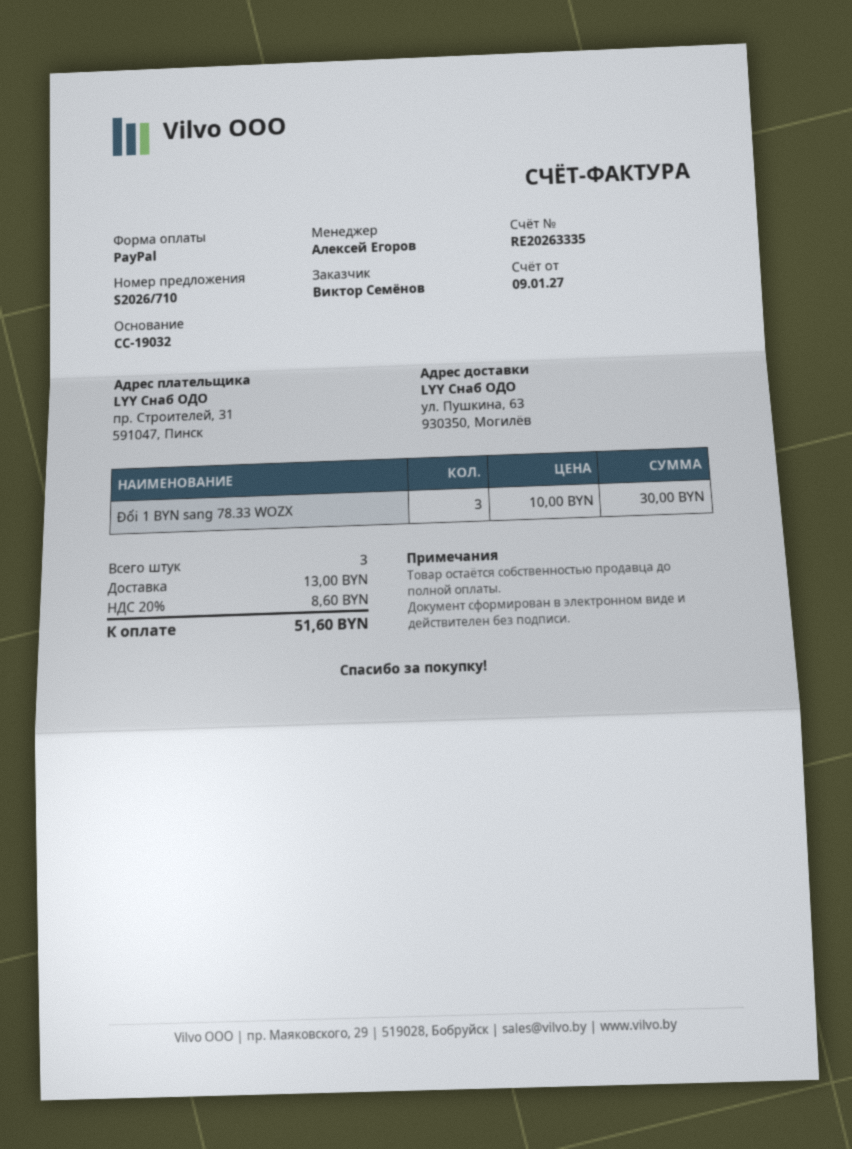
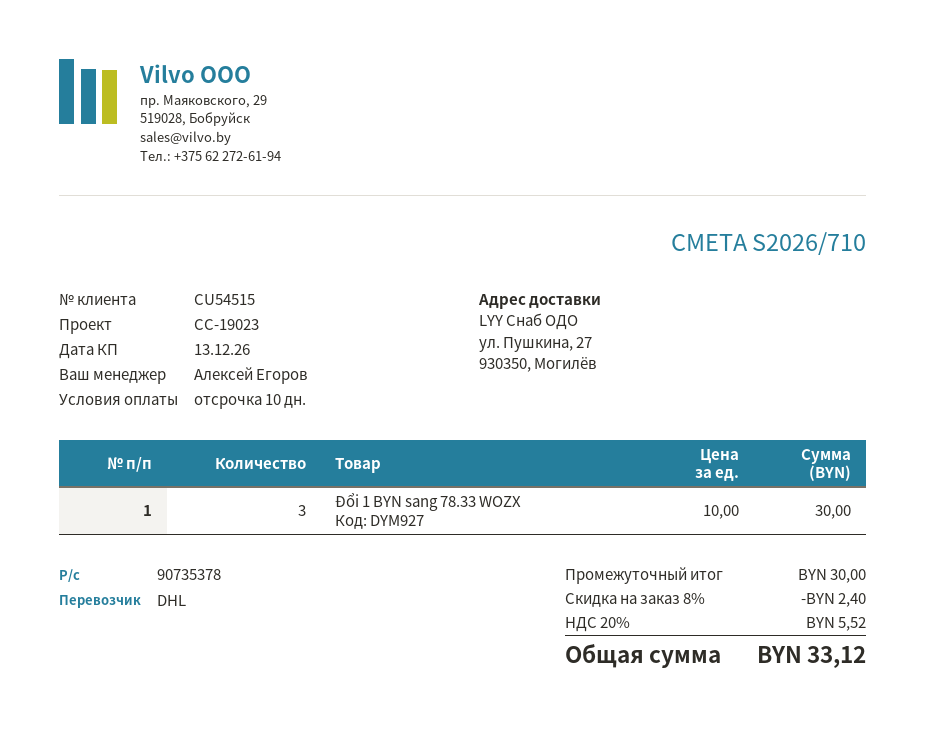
reference: CC-19032 -> CC-19023
ship to: ул. Пушкина, 63, 930350, Могилёв -> ул. Пушкина, 27, 930350, Могилёв
discount: none -> 8% = 2.40
shipping: 13.00 -> none
tax: 20% = 8.60 -> 20% = 5.52
total: 51.60 -> 33.12

